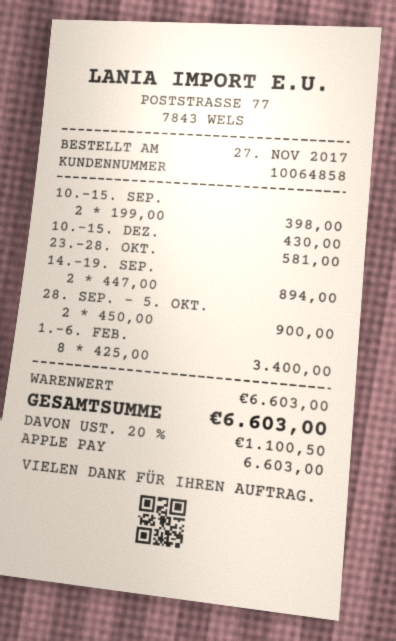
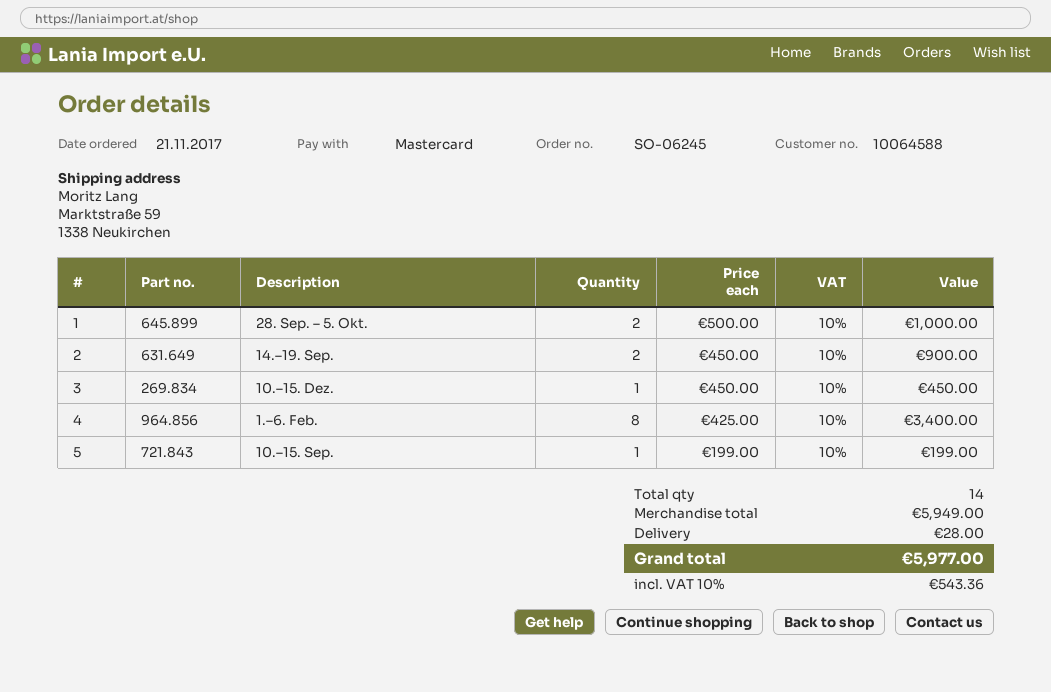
order date: 2017-11-27 -> 2017-11-21
customer number: 10064858 -> 10064588
payment method: Apple Pay -> Mastercard
10.–15. SEP.: 2 x 199.00 = 398.00 -> 1 x 199.00 = 199.00
10.–15. DEZ.: 1 x 430.00 = 430.00 -> 1 x 450.00 = 450.00
23.–28. OKT.: 1 x 581.00 = 581.00 -> none
14.–19. SEP.: 2 x 447.00 = 894.00 -> 2 x 450.00 = 900.00
28. SEP. – 5. OKT.: 2 x 450.00 = 900.00 -> 2 x 500.00 = 1000.00
subtotal: 6603.00 -> 5949.00
shipping: none -> 28.00
tax: 20% = 1100.50 -> 10% = 543.36
total: 6603.00 -> 5977.00

